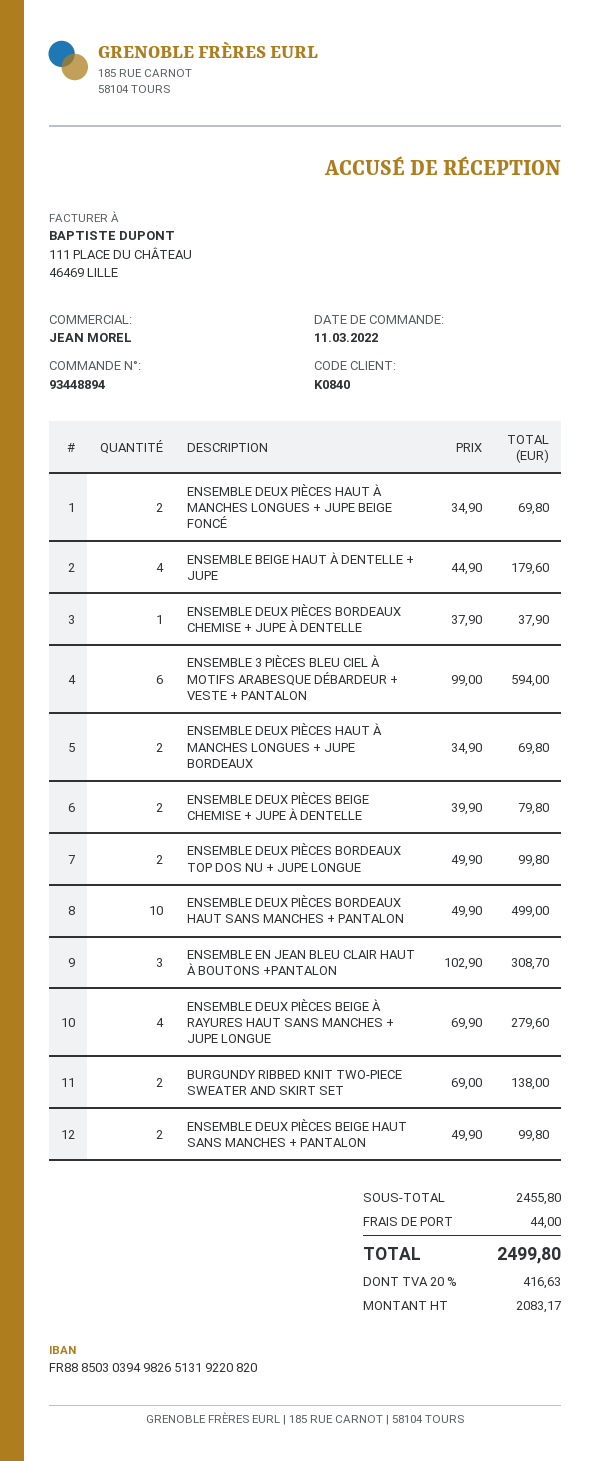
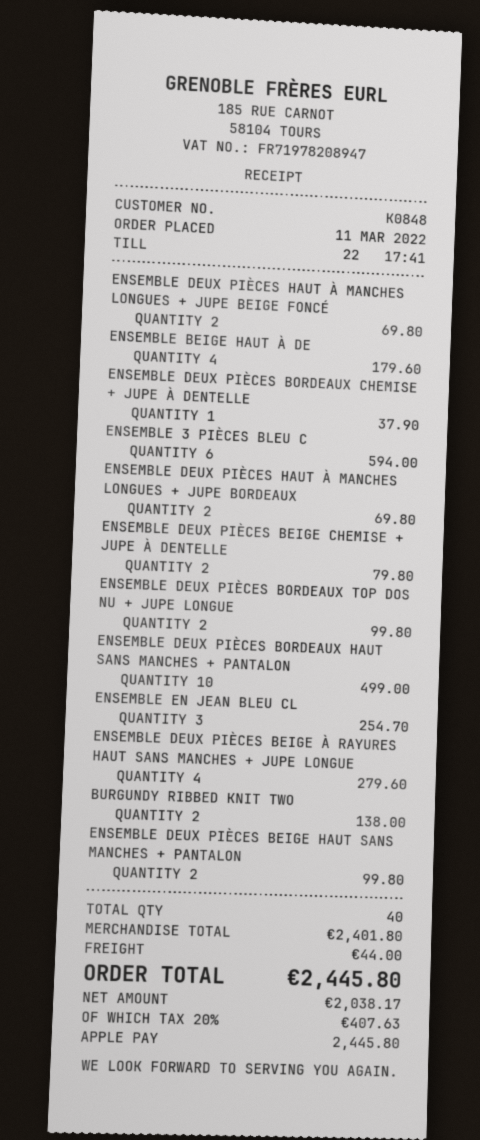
customer number: K0840 -> K0848
ENSEMBLE EN JEAN BLEU CLAIR HAUT À BOUTONS +PANTALON: 3 for 308.70 -> 3 for 254.70
subtotal: 2455.80 -> 2401.80
net: 2083.17 -> 2038.17
tax: 20% = 416.63 -> 20% = 407.63
total: 2499.80 -> 2445.80

